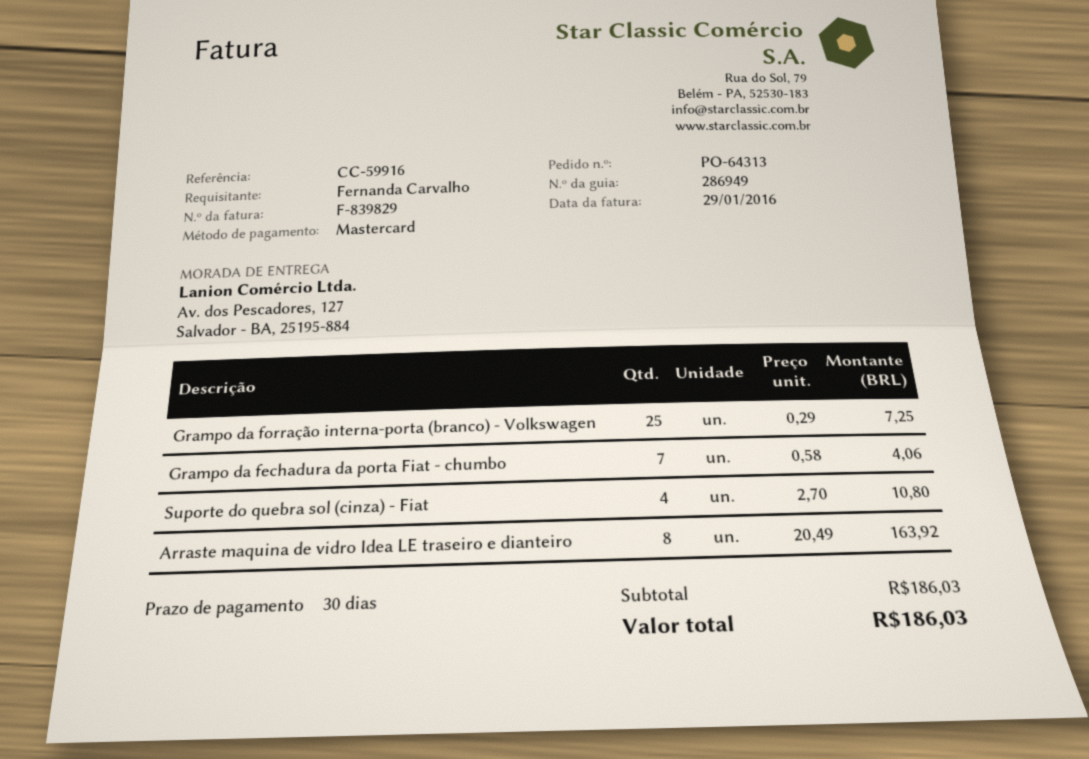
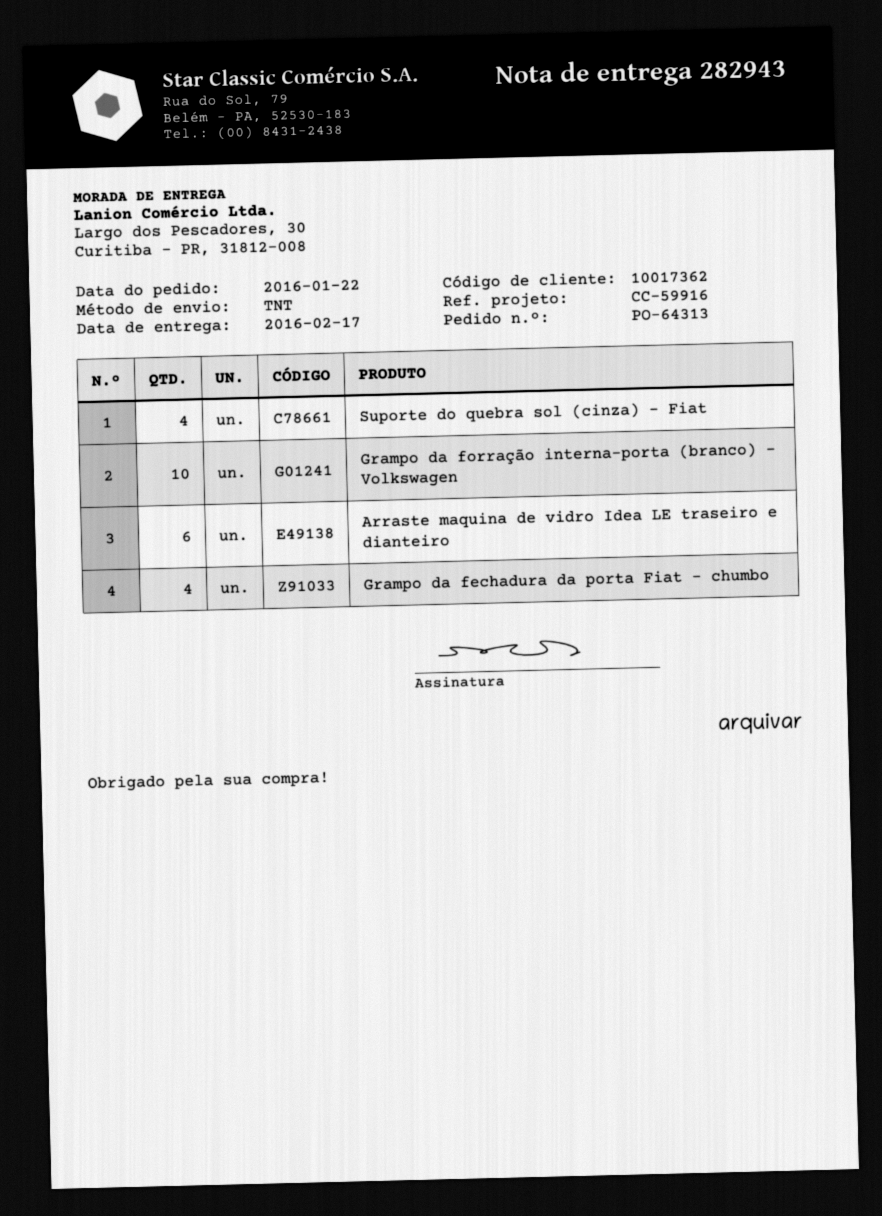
delivery note number: 286949 -> 282943
ship to: Av. dos Pescadores, 127, Salvador - BA, 25195-884 -> Largo dos Pescadores, 30, Curitiba - PR, 31812-008
Grampo da forração interna-porta (branco) - Volkswagen: 25 -> 10
Grampo da fechadura da porta Fiat - chumbo: 7 -> 4
Arraste maquina de vidro Idea LE traseiro e dianteiro: 8 -> 6

